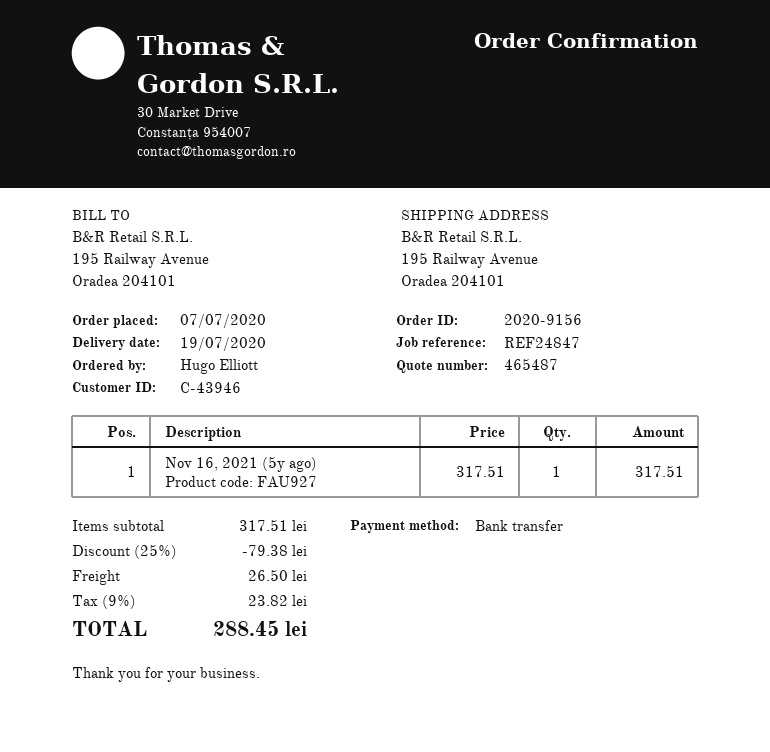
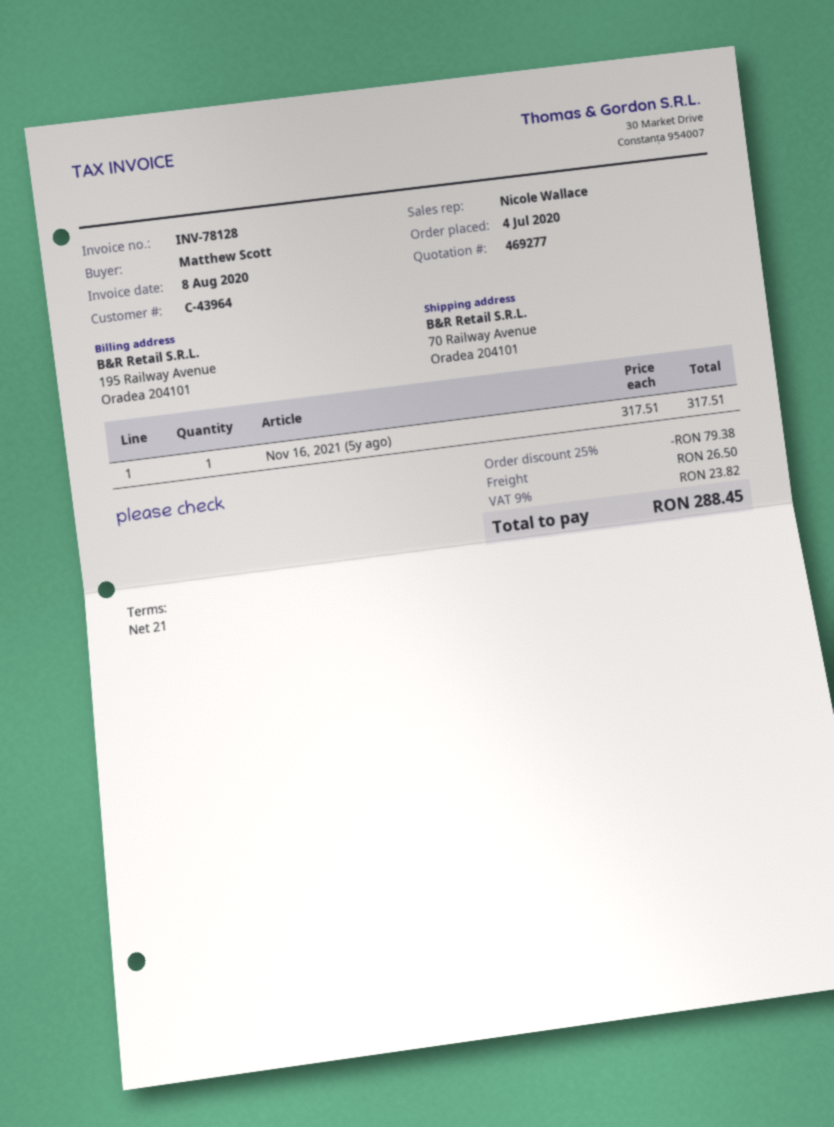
quote number: 465487 -> 469277
order date: 2020-07-07 -> 2020-07-04
customer number: C-43946 -> C-43964
ordered by: Hugo Elliott -> Matthew Scott
ship to: 195 Railway Avenue, Oradea 204101 -> 70 Railway Avenue, Oradea 204101

